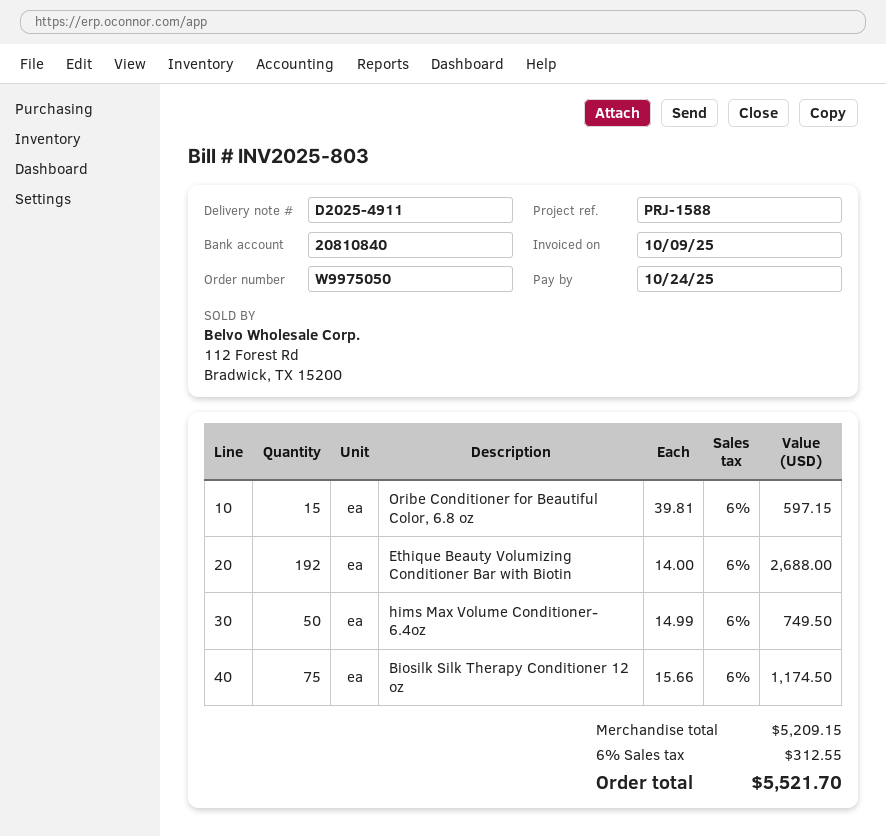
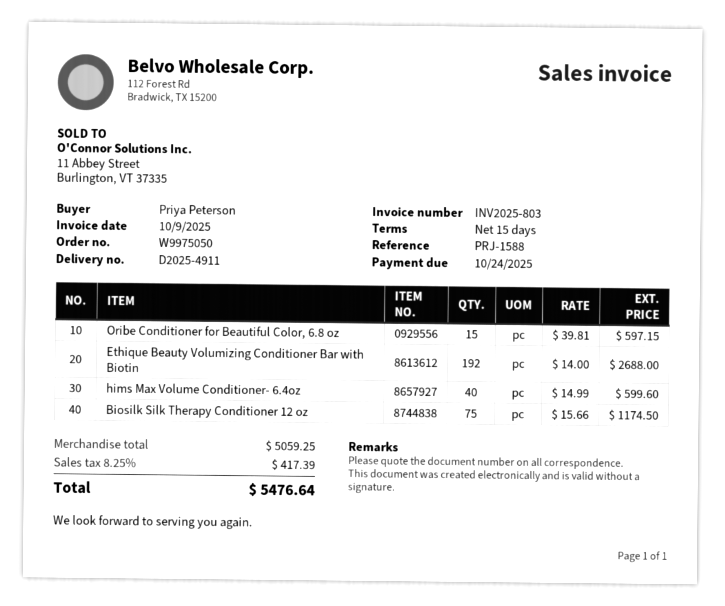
hims Max Volume Conditioner- 6.4oz: 50 x 14.99 = 749.50 -> 40 x 14.99 = 599.60
subtotal: 5209.15 -> 5059.25
tax: 6% = 312.55 -> 8.25% = 417.39
total: 5521.70 -> 5476.64

